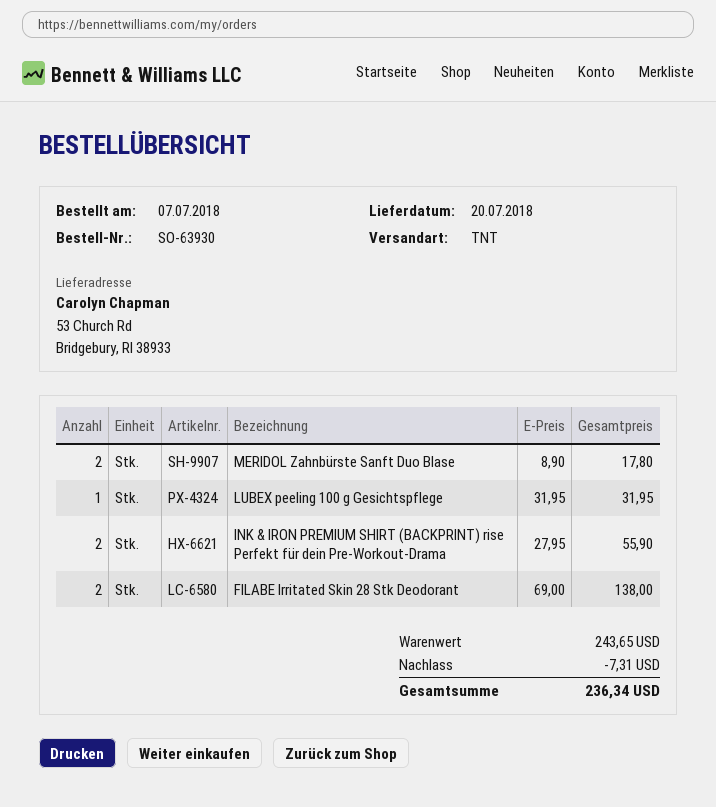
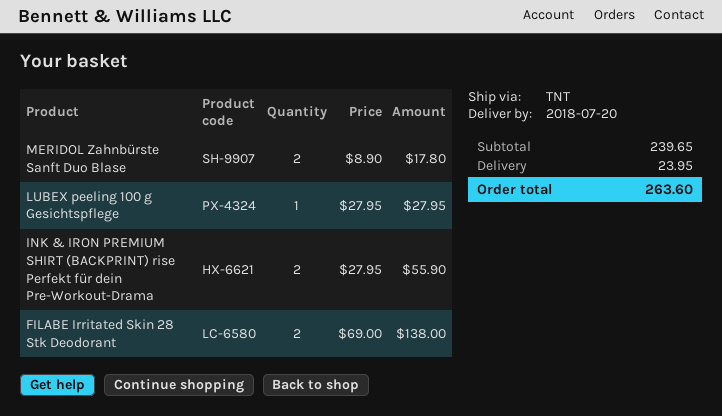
LUBEX peeling 100 g Gesichtspflege: 1 x 31.95 = 31.95 -> 1 x 27.95 = 27.95
subtotal: 243.65 -> 239.65
discount: 7.31 -> none
shipping: none -> 23.95
total: 236.34 -> 263.60

